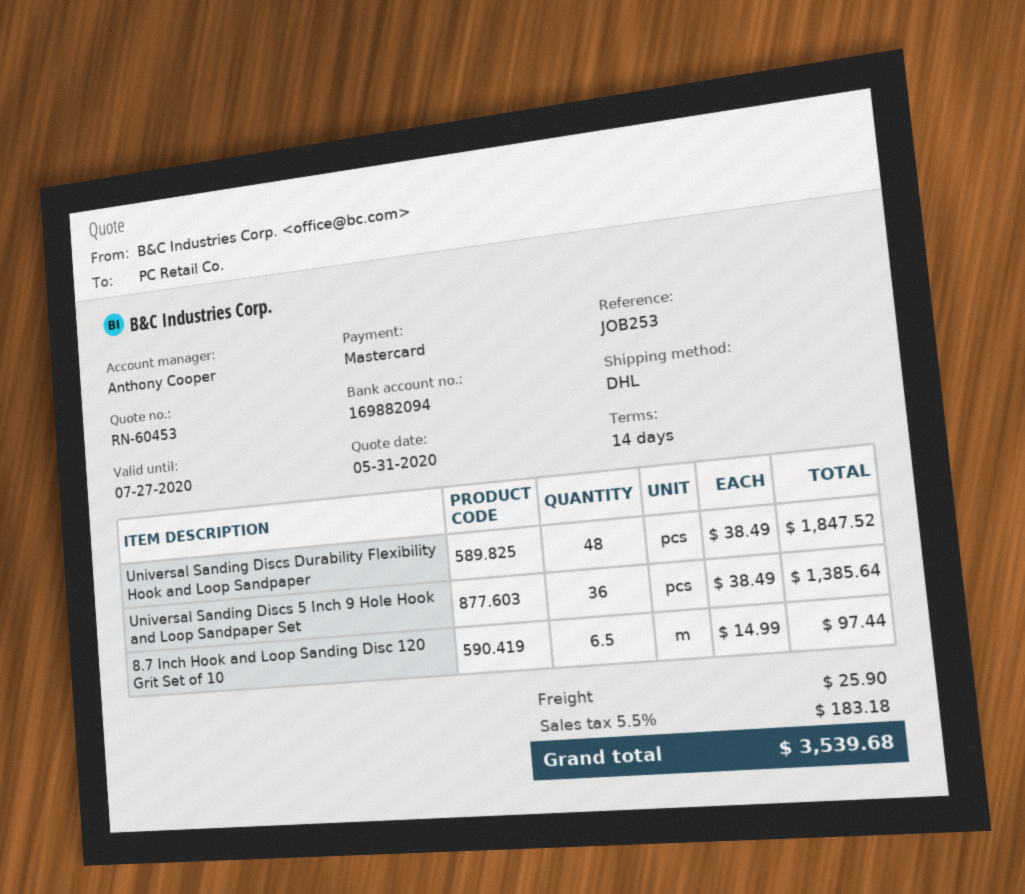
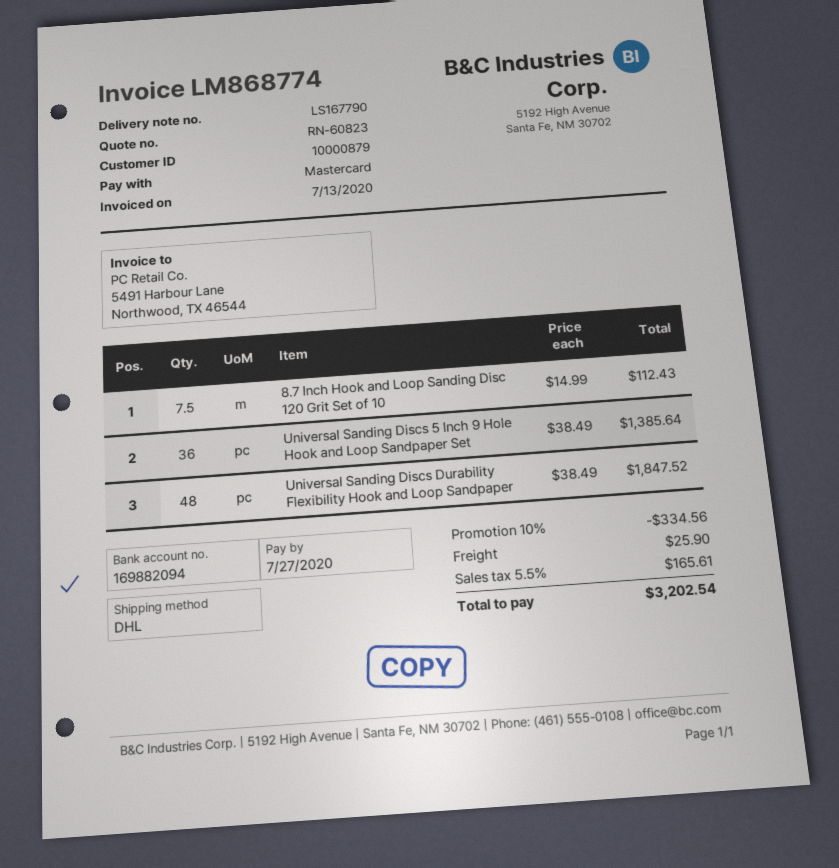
quote number: RN-60453 -> RN-60823
8.7 Inch Hook and Loop Sanding Disc 120 Grit Set of 10: 6.5 x 14.99 = 97.44 -> 7.5 x 14.99 = 112.43
discount: none -> 10% = 334.56
tax: 5.5% = 183.18 -> 5.5% = 165.61
total: 3539.68 -> 3202.54

